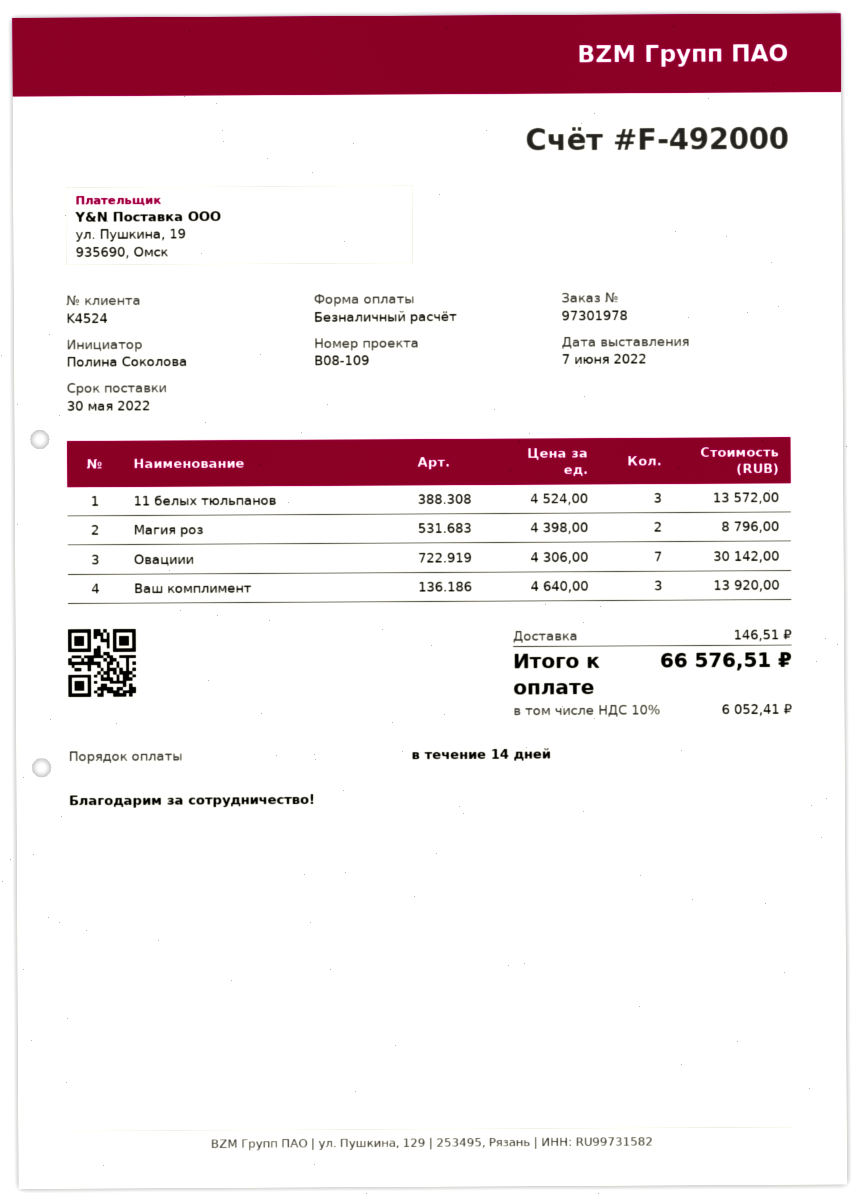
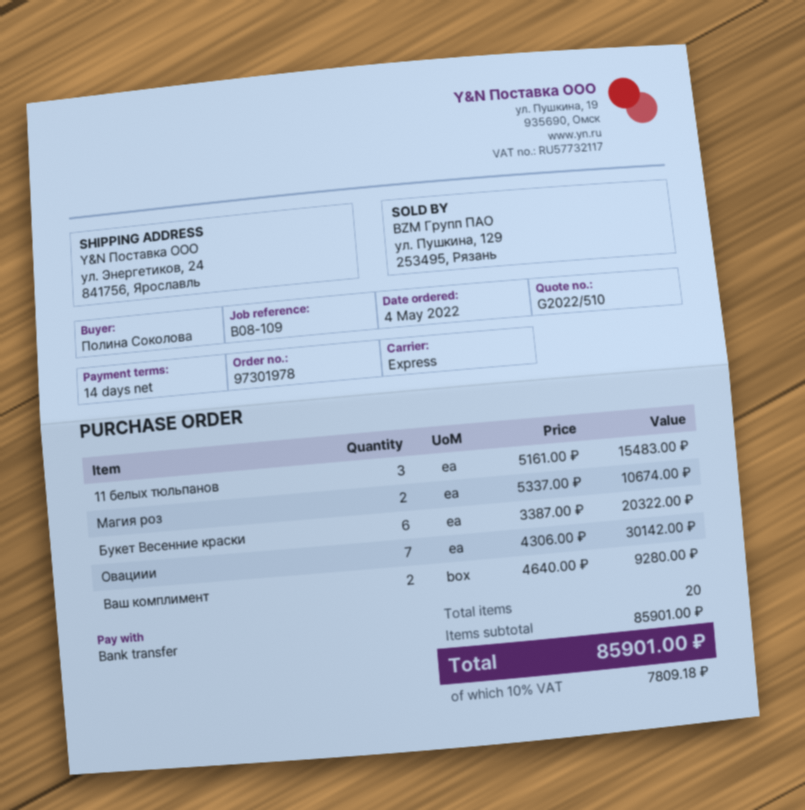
11 белых тюльпанов: 3 x 4524.00 = 13572.00 -> 3 x 5161.00 = 15483.00
Магия роз: 2 x 4398.00 = 8796.00 -> 2 x 5337.00 = 10674.00
Ваш комплимент: 3 x 4640.00 = 13920.00 -> 2 x 4640.00 = 9280.00
Букет Весенние краски: none -> 6 x 3387.00 = 20322.00
shipping: 146.51 -> none
tax: 10% = 6052.41 -> 10% = 7809.18
total: 66576.51 -> 85901.00

